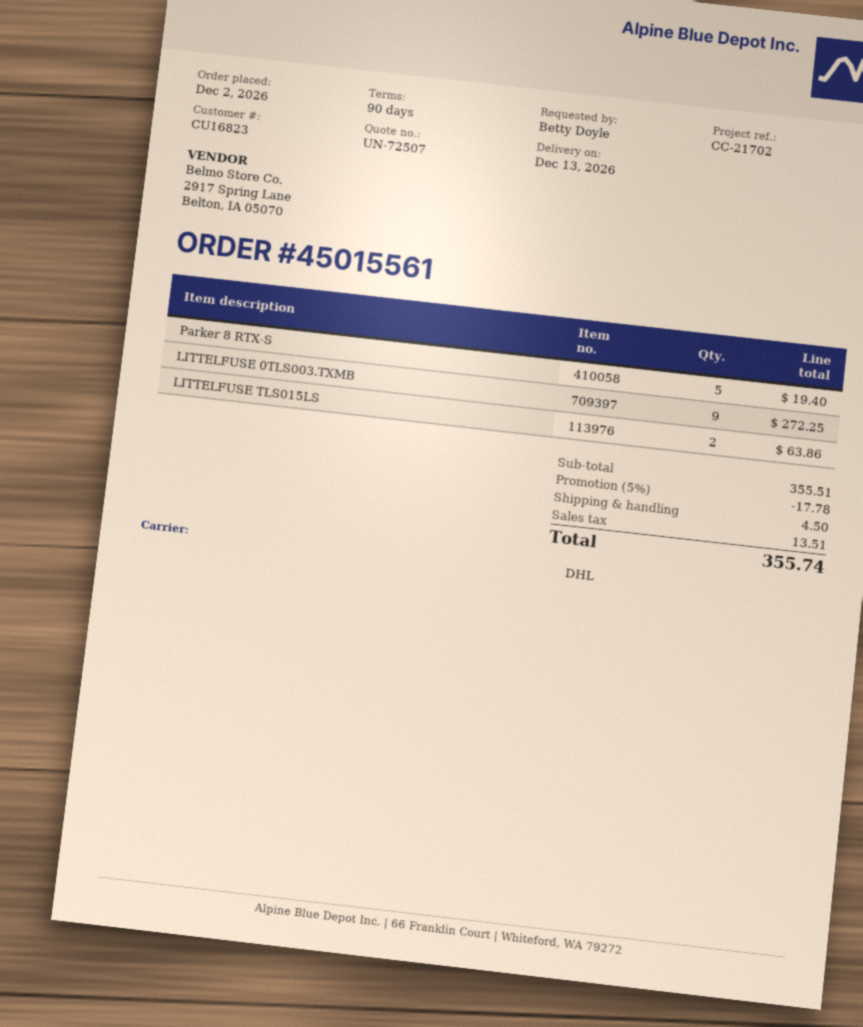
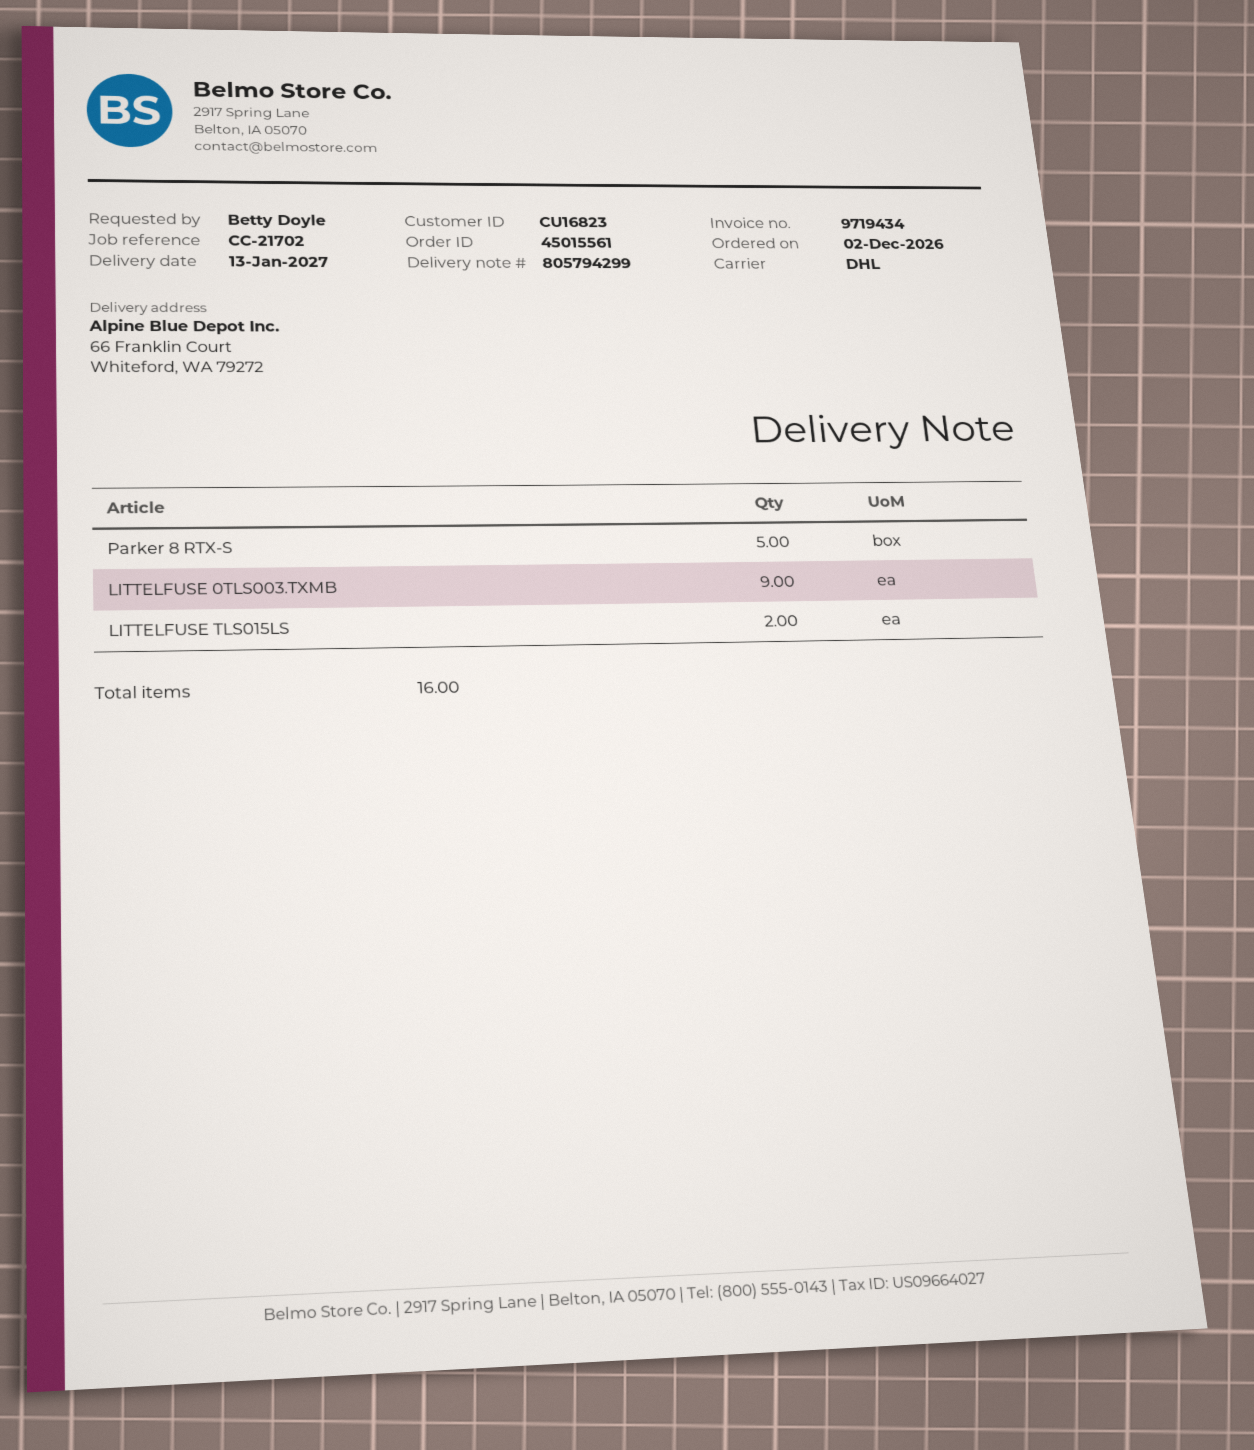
delivery date: 2026-12-13 -> 2027-01-13

